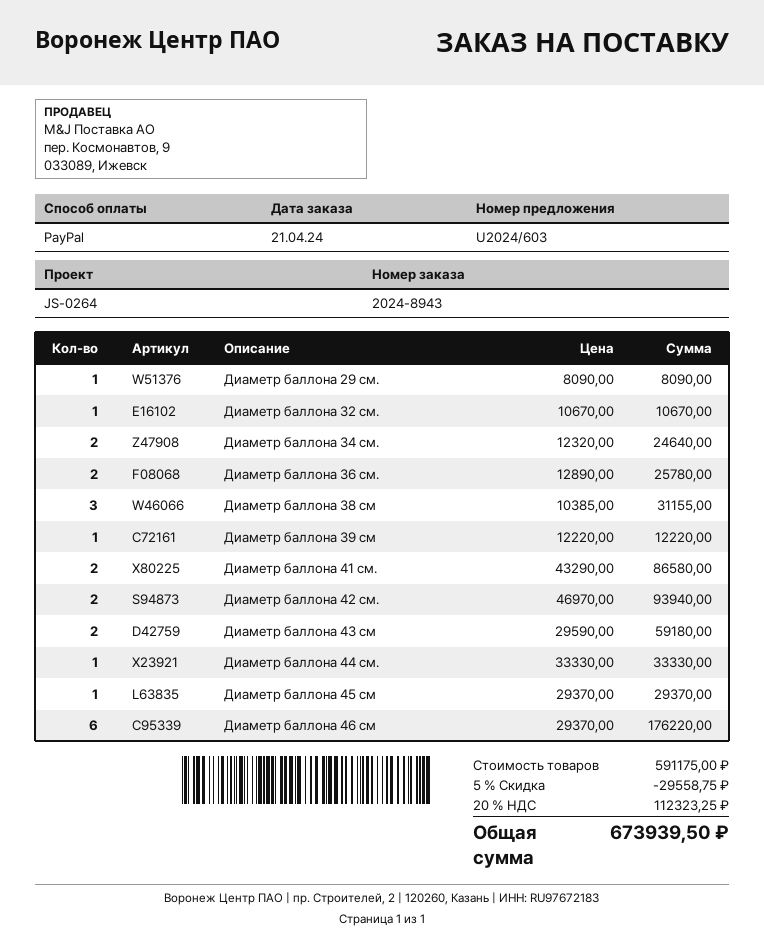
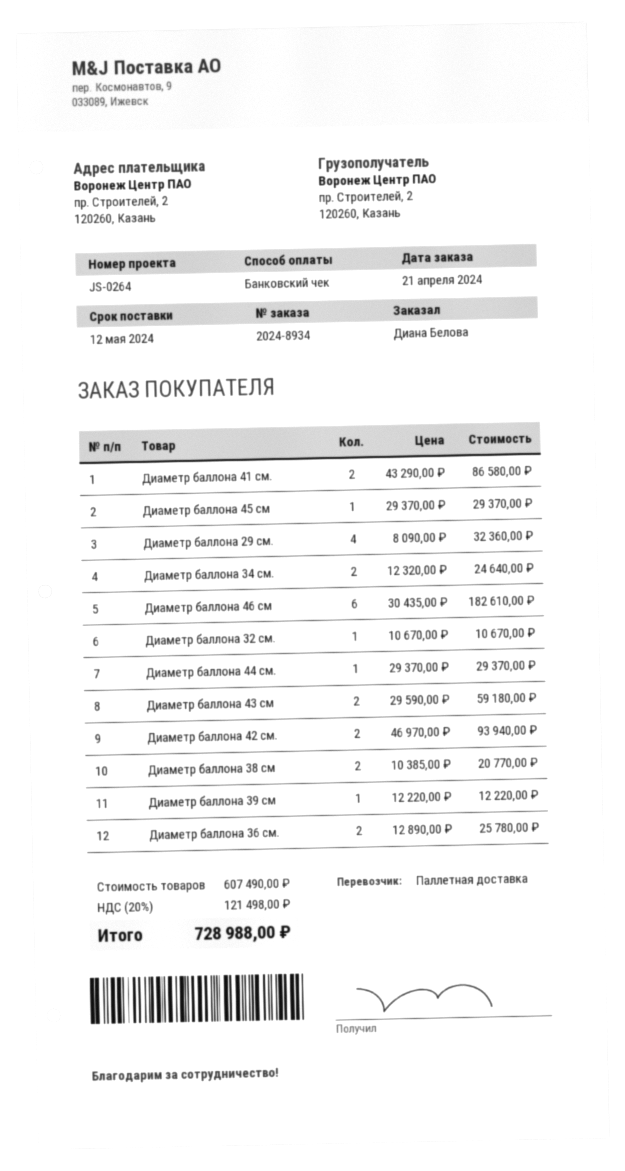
order number: 2024-8943 -> 2024-8934
payment method: PayPal -> cheque
Диаметр баллона 29 см.: 1 x 8090.00 = 8090.00 -> 4 x 8090.00 = 32360.00
Диаметр баллона 38 см: 3 x 10385.00 = 31155.00 -> 2 x 10385.00 = 20770.00
Диаметр баллона 44 см.: 1 x 33330.00 = 33330.00 -> 1 x 29370.00 = 29370.00
Диаметр баллона 46 см: 6 x 29370.00 = 176220.00 -> 6 x 30435.00 = 182610.00
subtotal: 591175.00 -> 607490.00
discount: 5% = 29558.75 -> none
tax: 20% = 112323.25 -> 20% = 121498.00
total: 673939.50 -> 728988.00

